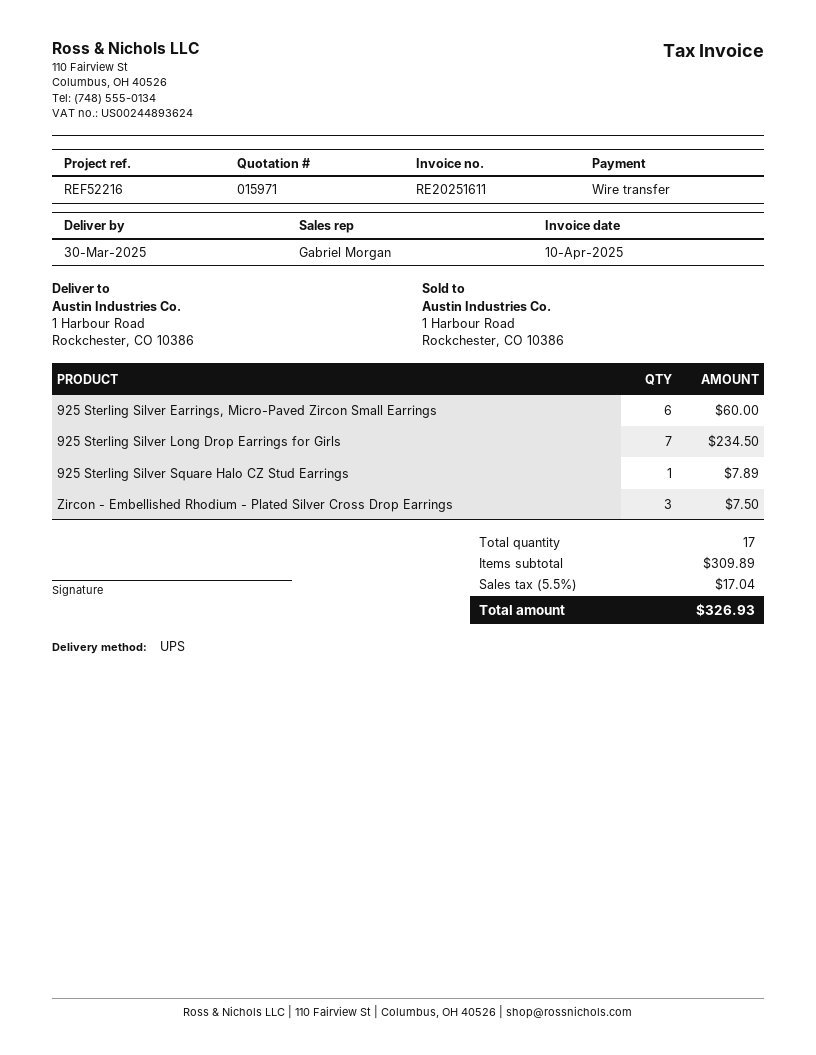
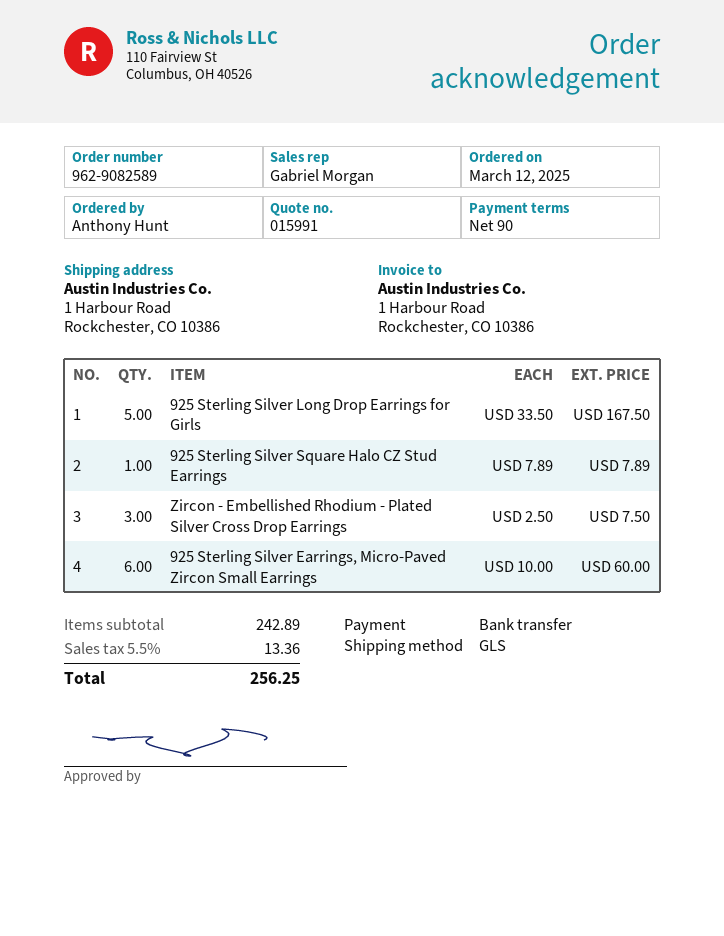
quote number: 015971 -> 015991
shipping method: UPS -> GLS
925 Sterling Silver Long Drop Earrings for Girls: 7 for 234.50 -> 5 for 167.50
subtotal: 309.89 -> 242.89
tax: 5.5% = 17.04 -> 5.5% = 13.36
total: 326.93 -> 256.25

